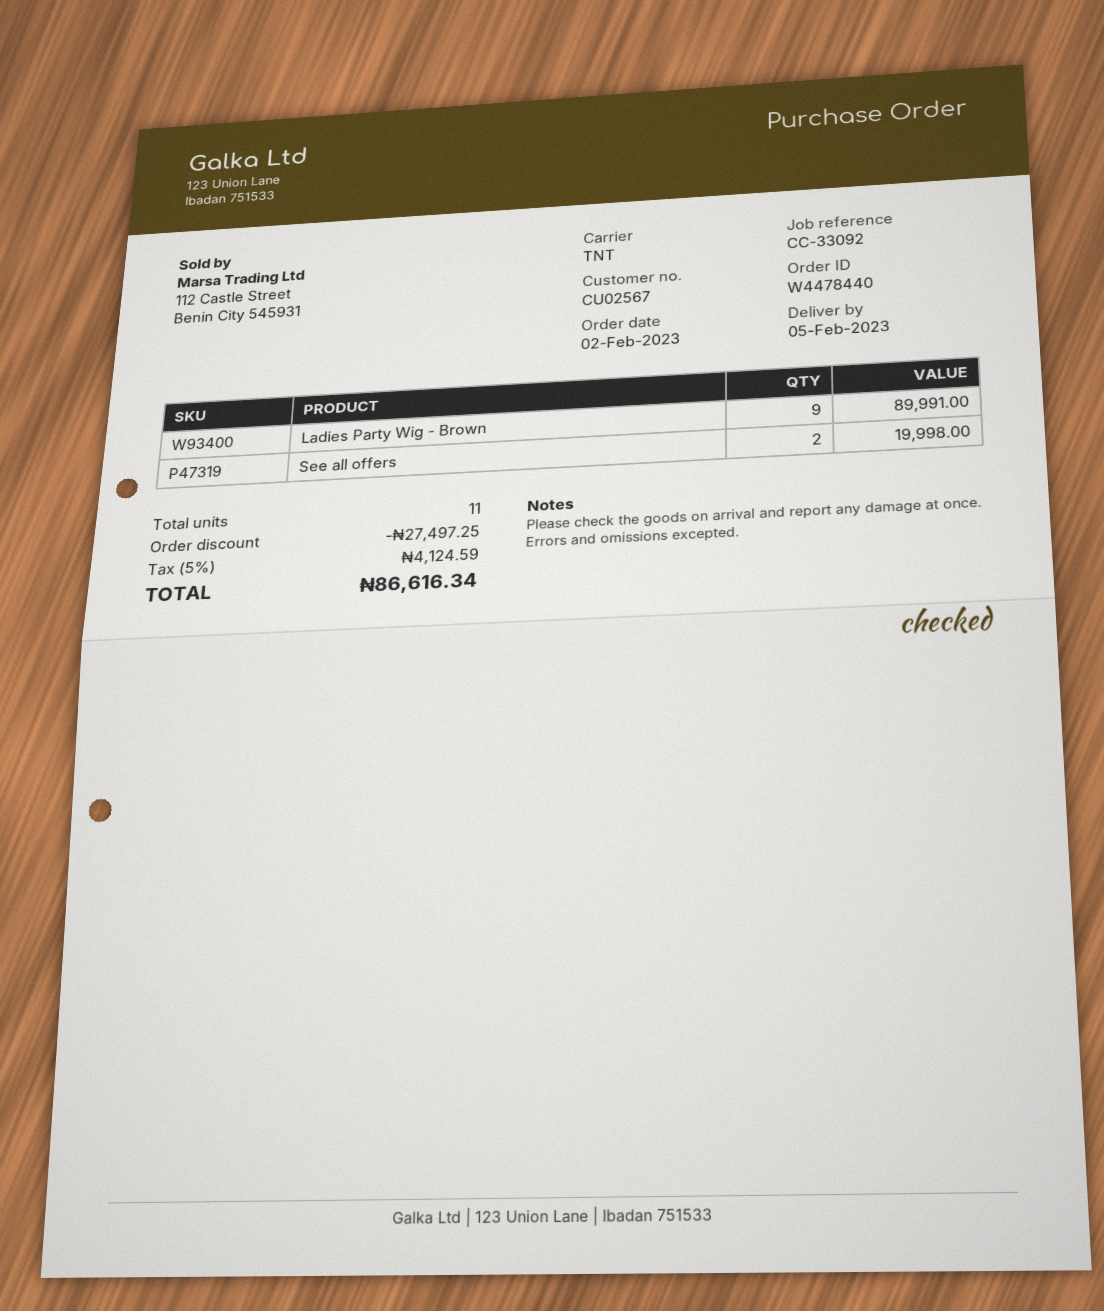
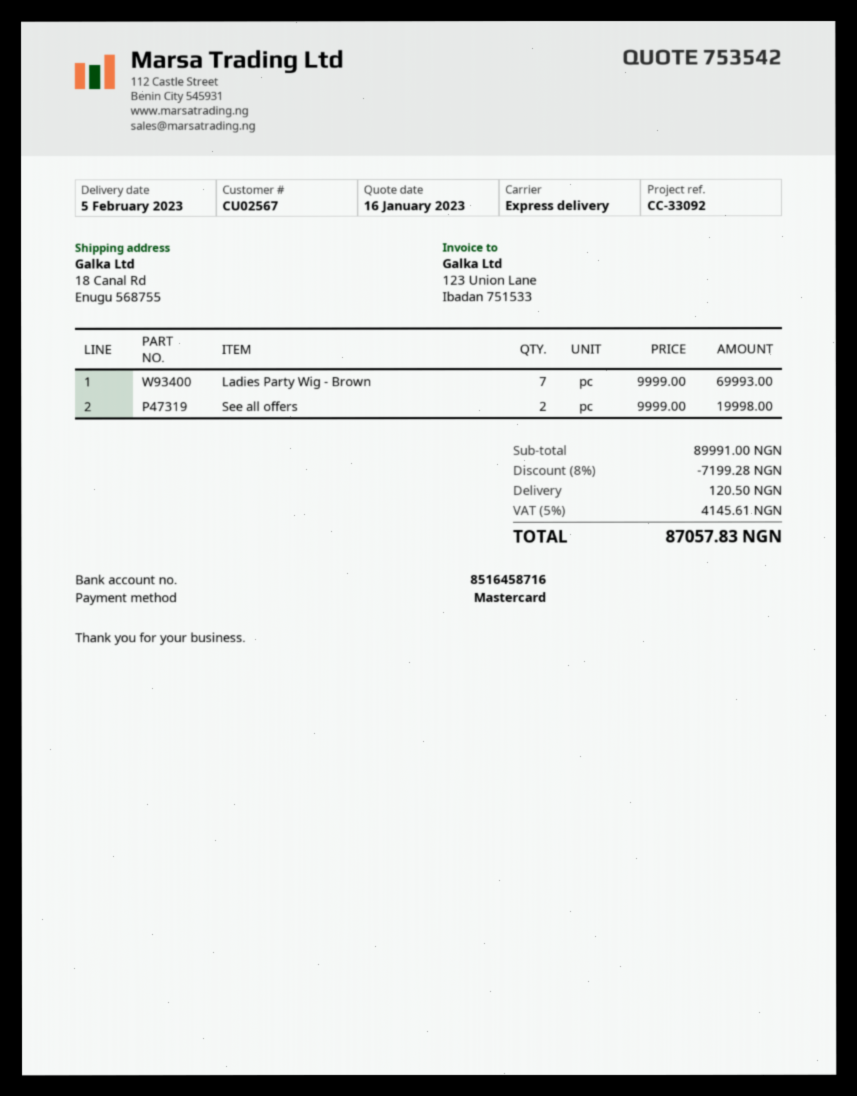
shipping method: TNT -> express
Ladies Party Wig - Brown: 9 for 89991.00 -> 7 for 69993.00
discount: 27497.25 -> 7199.28
shipping: none -> 120.50
tax: 5% = 4124.59 -> 5% = 4145.61
total: 86616.34 -> 87057.83

